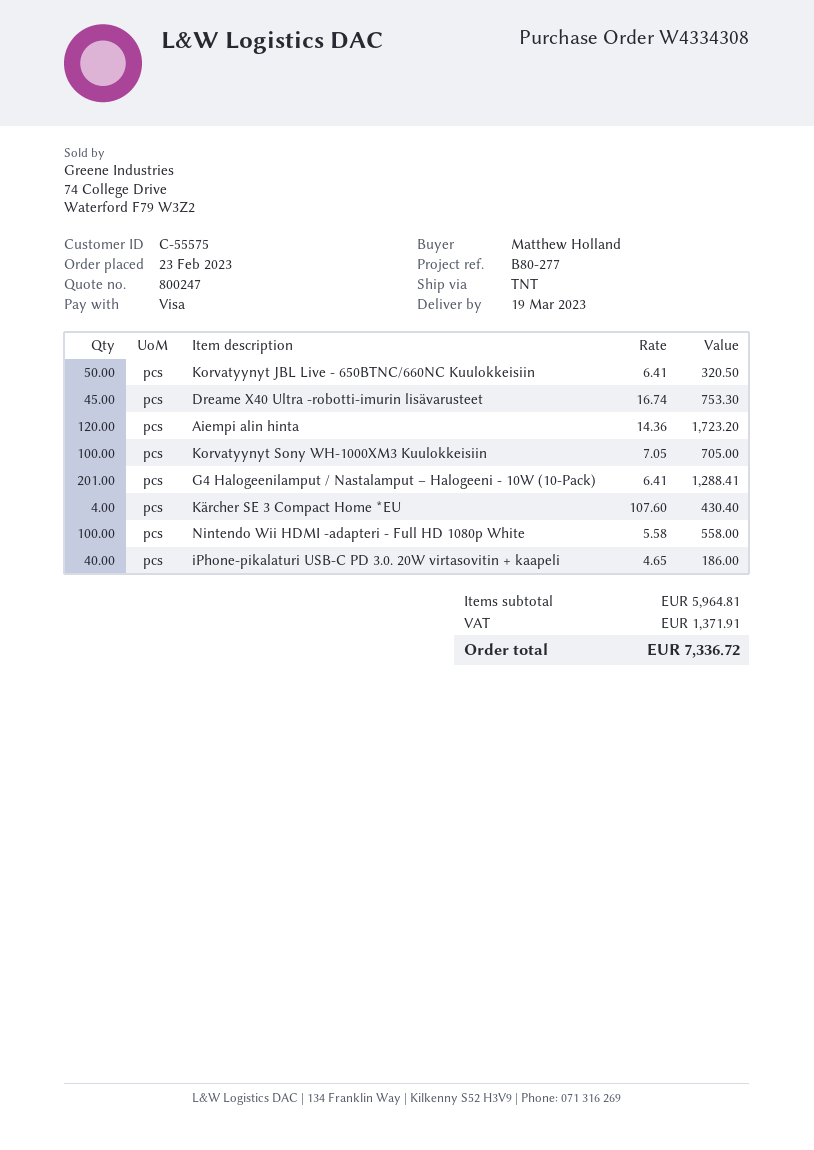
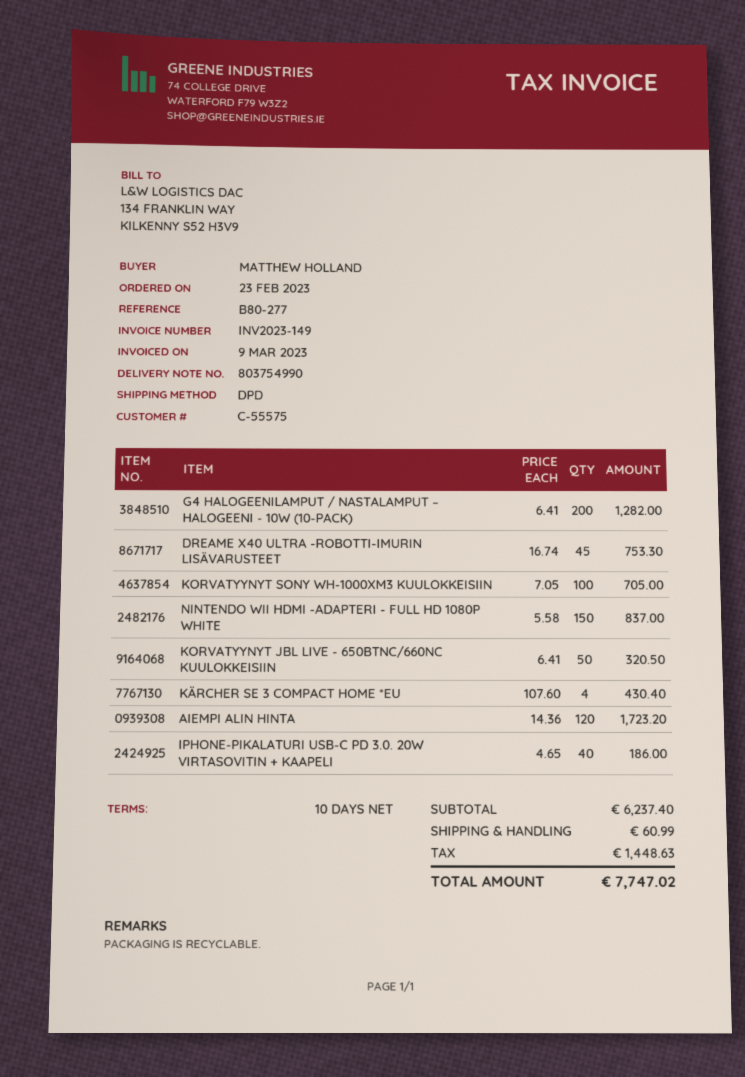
shipping method: TNT -> DPD
G4 Halogeenilamput / Nastalamput – Halogeeni - 10W (10-Pack): 201 x 6.41 = 1288.41 -> 200 x 6.41 = 1282.00
Nintendo Wii HDMI -adapteri - Full HD 1080p White: 100 x 5.58 = 558.00 -> 150 x 5.58 = 837.00
subtotal: 5964.81 -> 6237.40
shipping: none -> 60.99
tax: 1371.91 -> 1448.63
total: 7336.72 -> 7747.02

